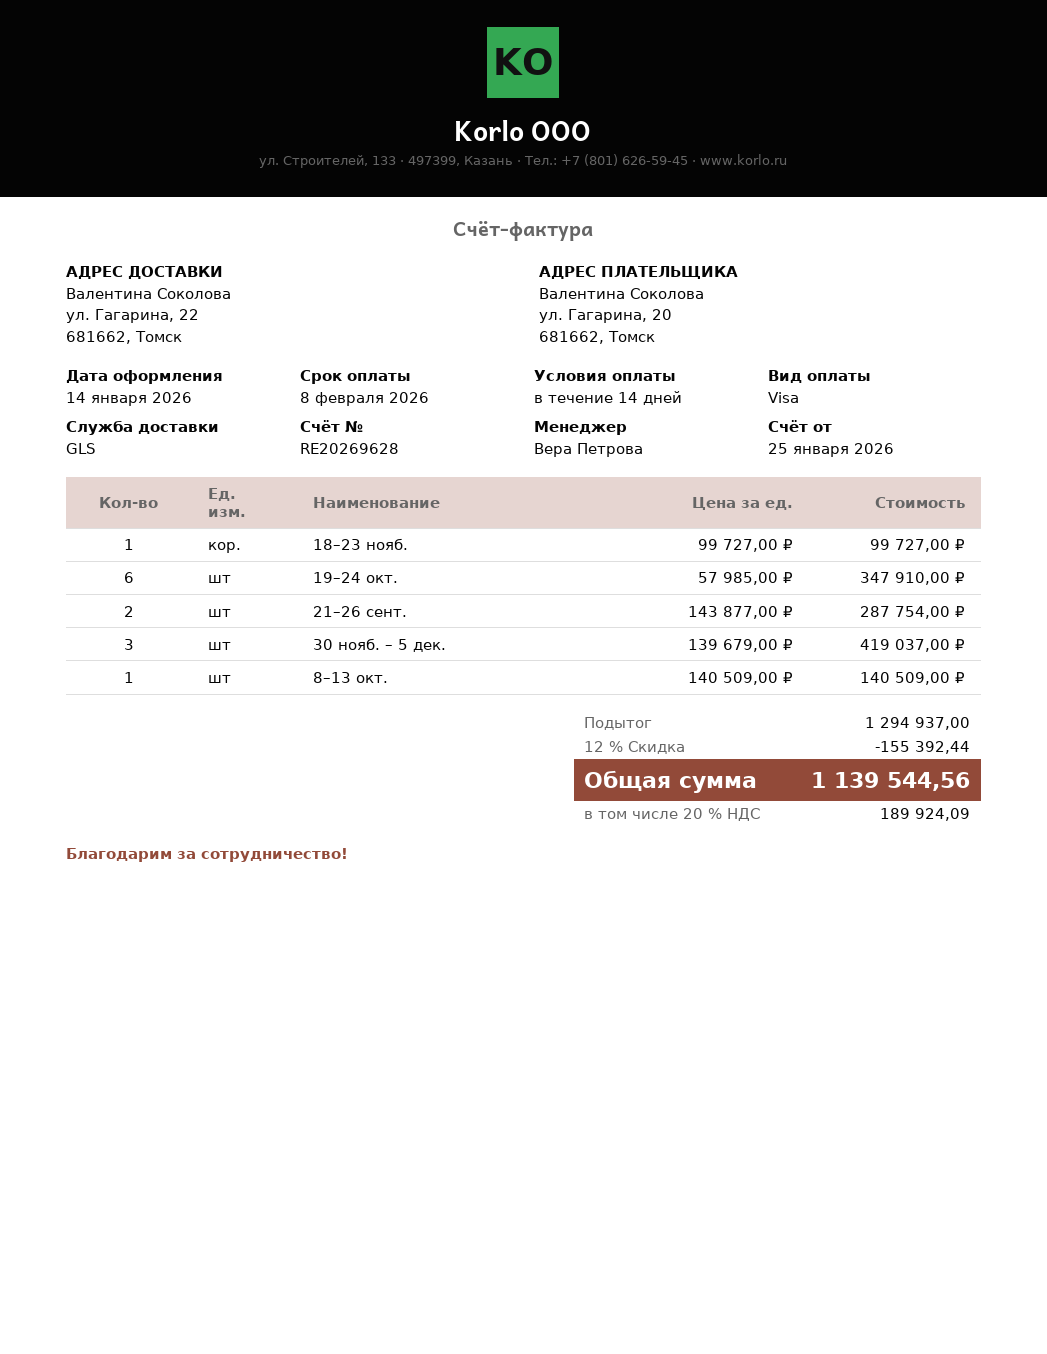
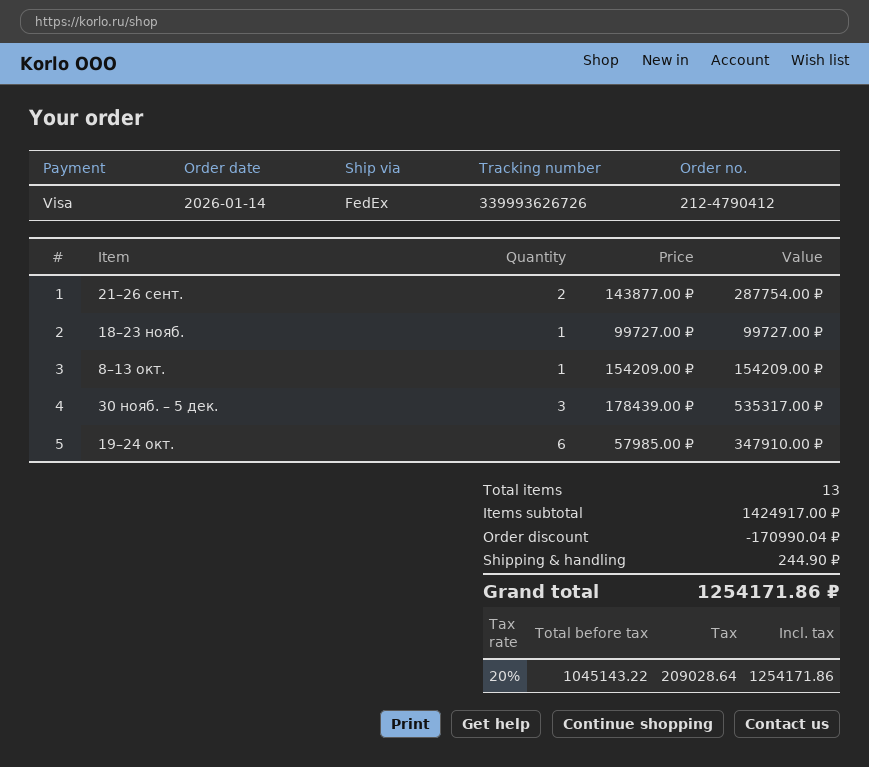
shipping method: GLS -> FedEx
30 нояб. – 5 дек.: 3 x 139679.00 = 419037.00 -> 3 x 178439.00 = 535317.00
8–13 окт.: 1 x 140509.00 = 140509.00 -> 1 x 154209.00 = 154209.00
subtotal: 1294937.00 -> 1424917.00
discount: 155392.44 -> 170990.04
shipping: none -> 244.90
tax: 20% = 189924.09 -> 20% = 209028.64
total: 1139544.56 -> 1254171.86

